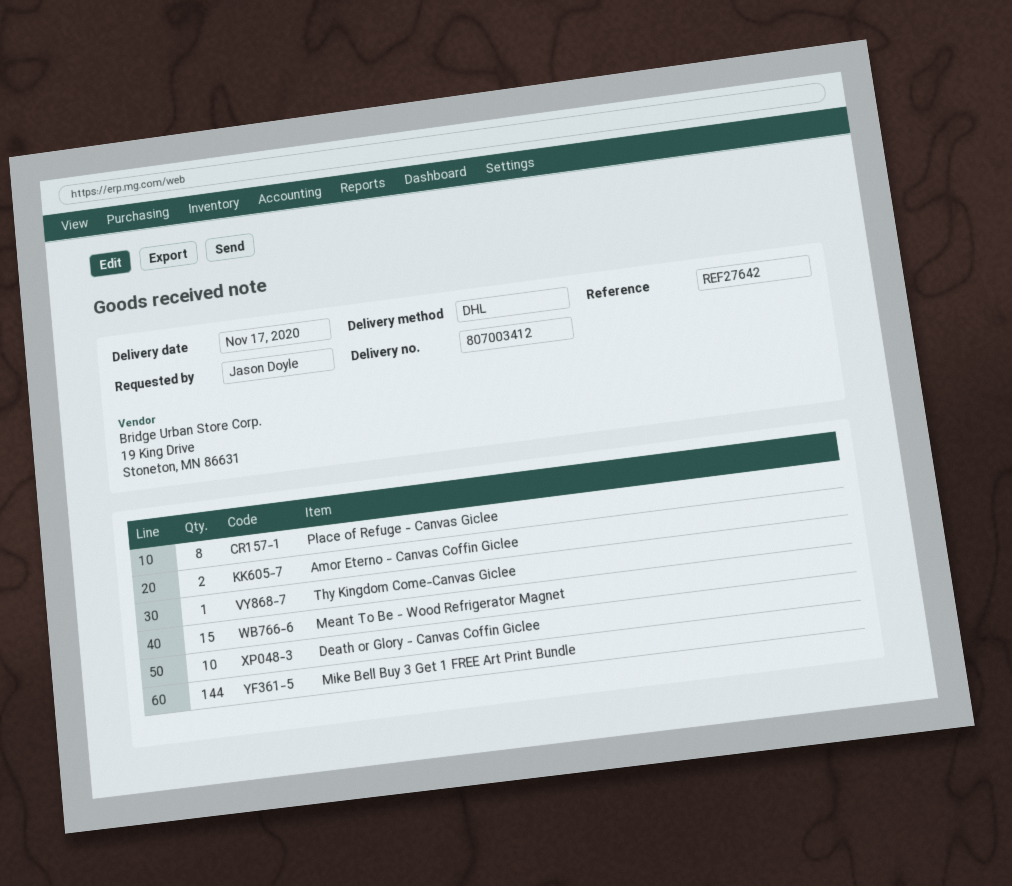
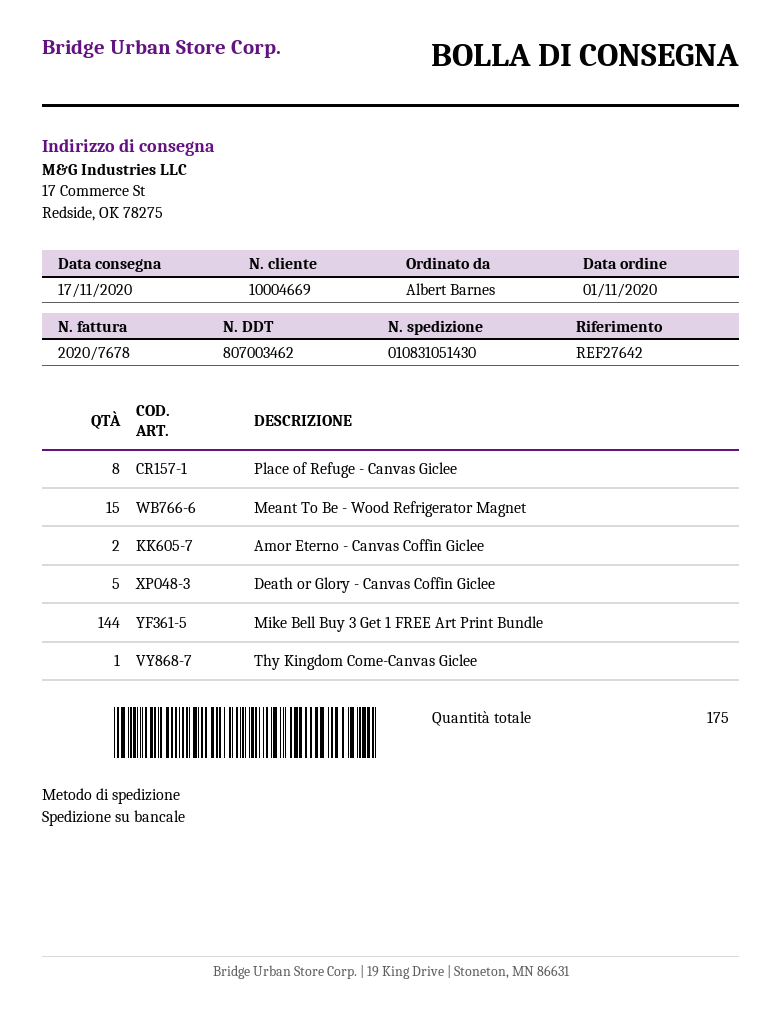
delivery note number: 807003412 -> 807003462
ordered by: Jason Doyle -> Albert Barnes
shipping method: DHL -> pallet freight
Death or Glory - Canvas Coffin Giclee: 10 -> 5

